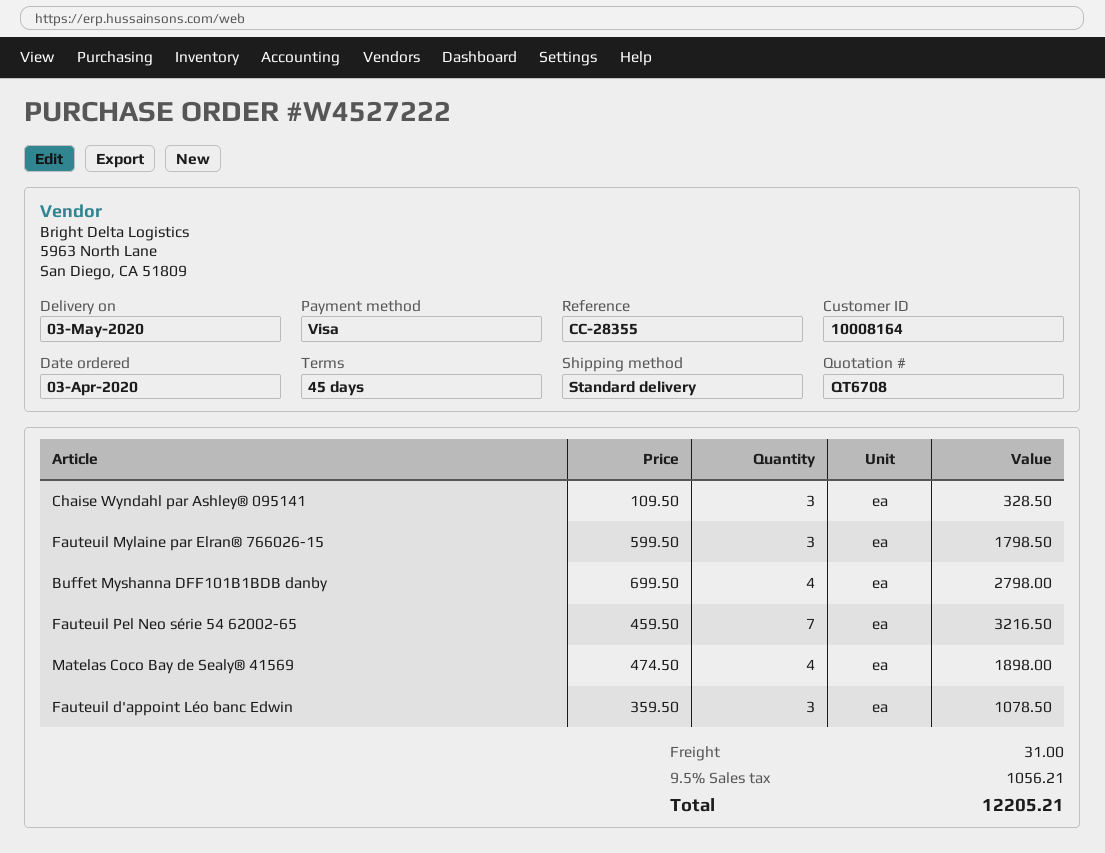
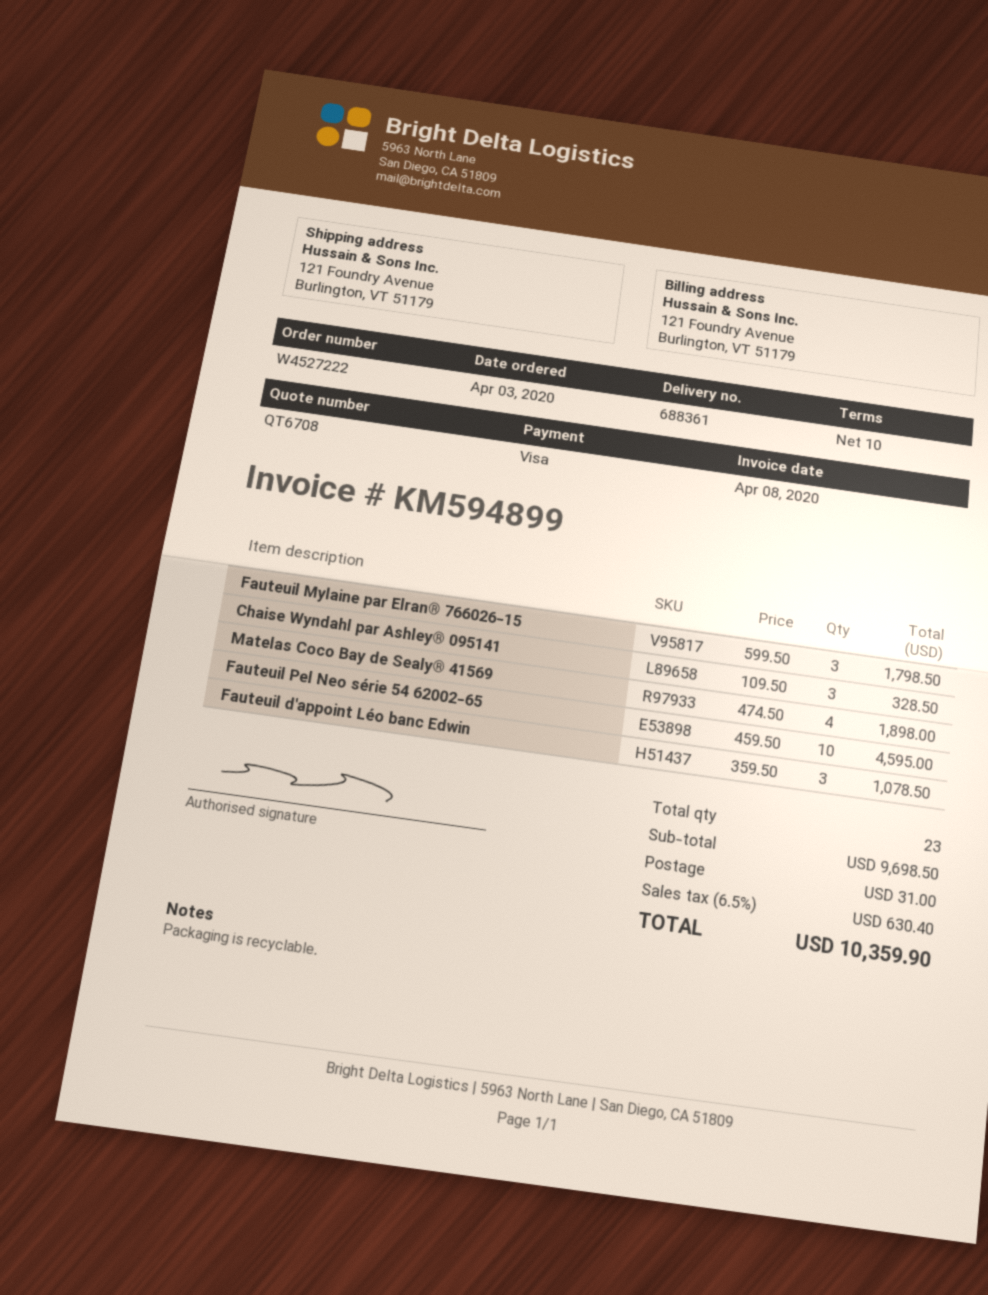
payment terms: 45 days -> 10 days
Buffet Myshanna DFF101B1BDB danby: 4 x 699.50 = 2798.00 -> none
Fauteuil Pel Neo série 54 62002-65: 7 x 459.50 = 3216.50 -> 10 x 459.50 = 4595.00
tax: 9.5% = 1056.21 -> 6.5% = 630.40
total: 12205.21 -> 10359.90

